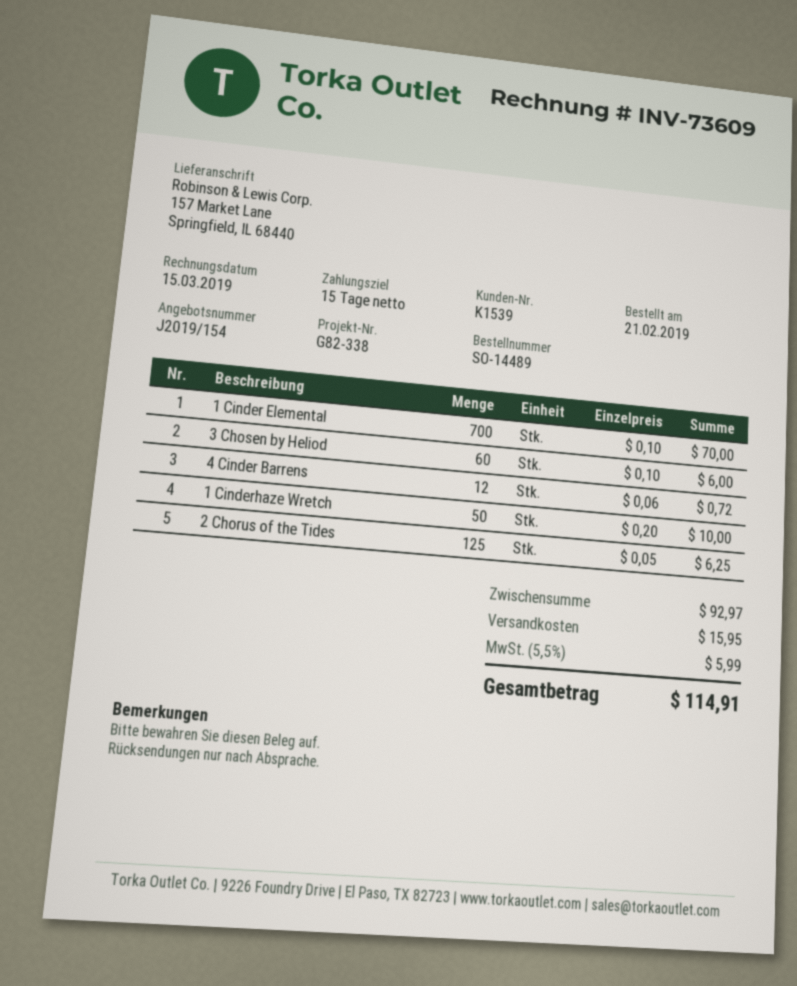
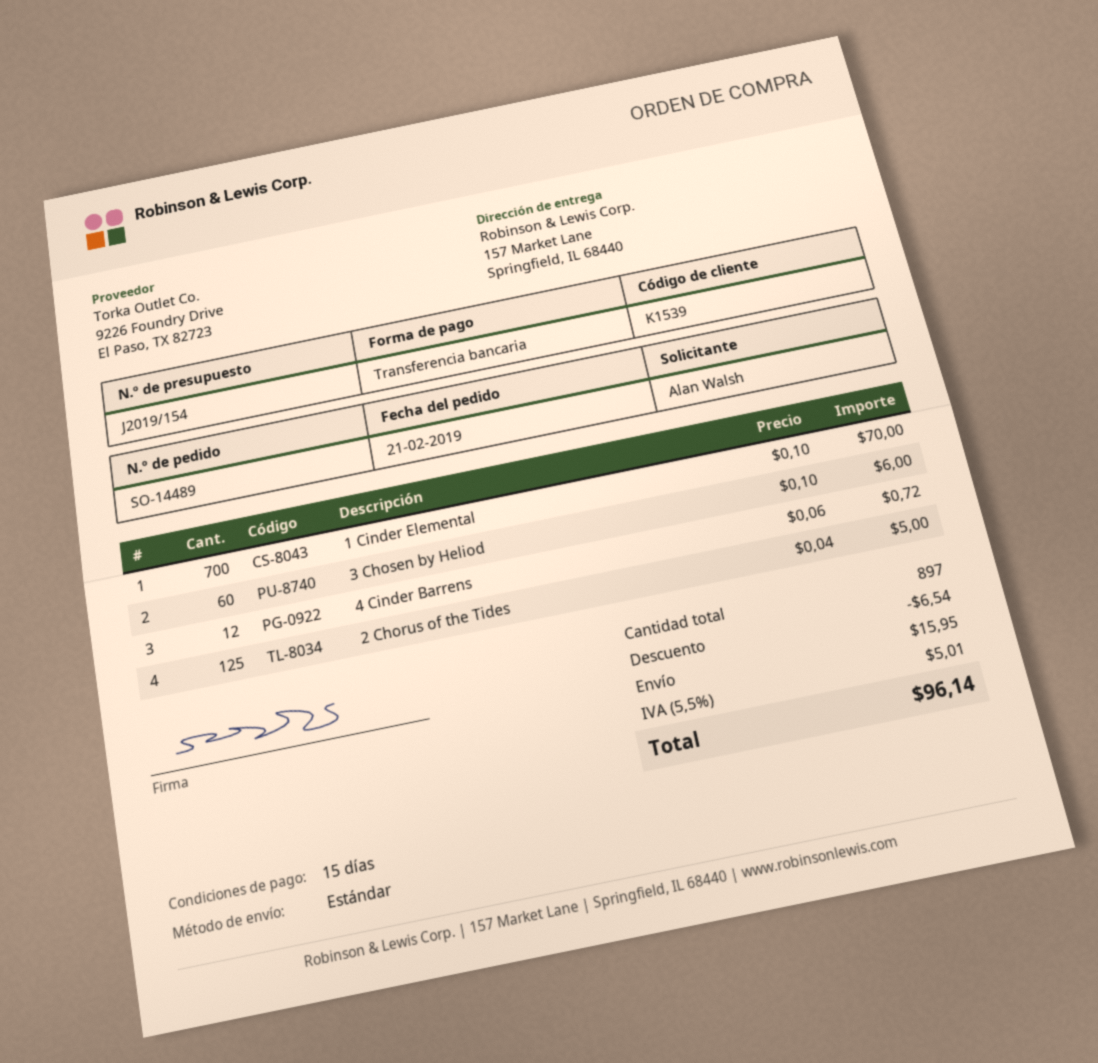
1 Cinderhaze Wretch: 50 x 0.20 = 10.00 -> none
2 Chorus of the Tides: 125 x 0.05 = 6.25 -> 125 x 0.04 = 5.00
discount: none -> 6.54
tax: 5.5% = 5.99 -> 5.5% = 5.01
total: 114.91 -> 96.14

